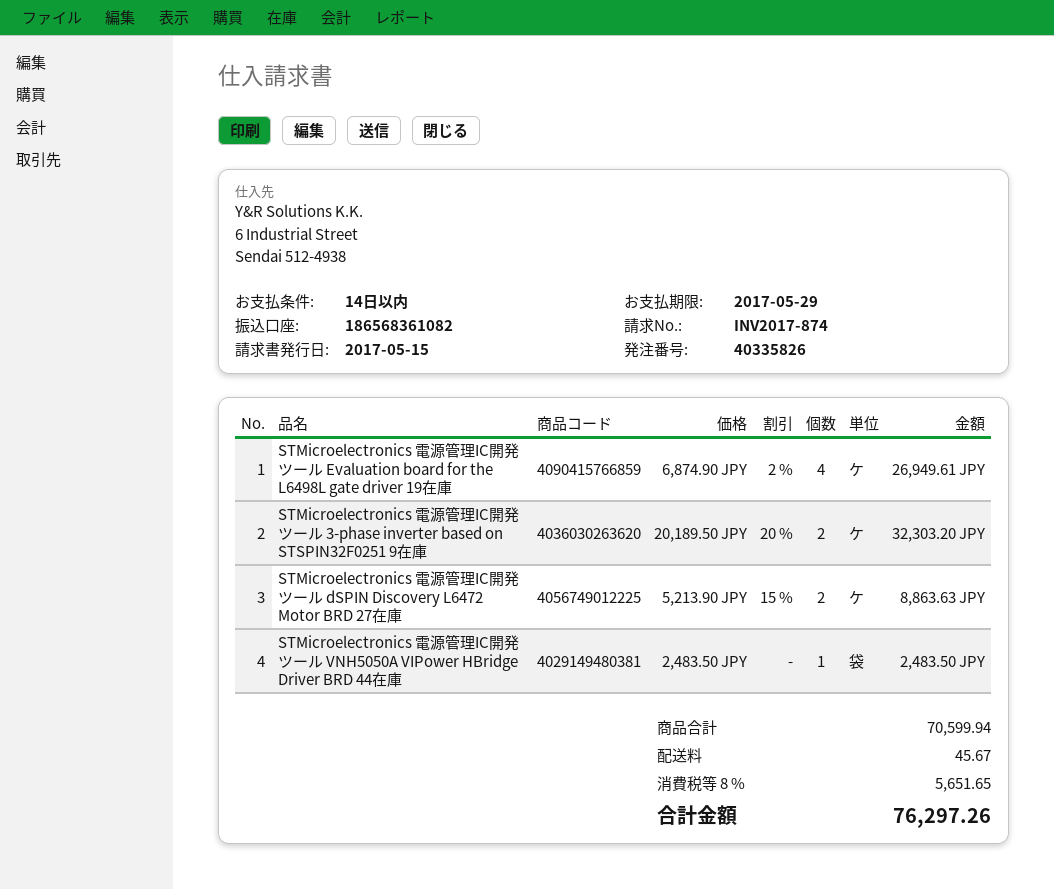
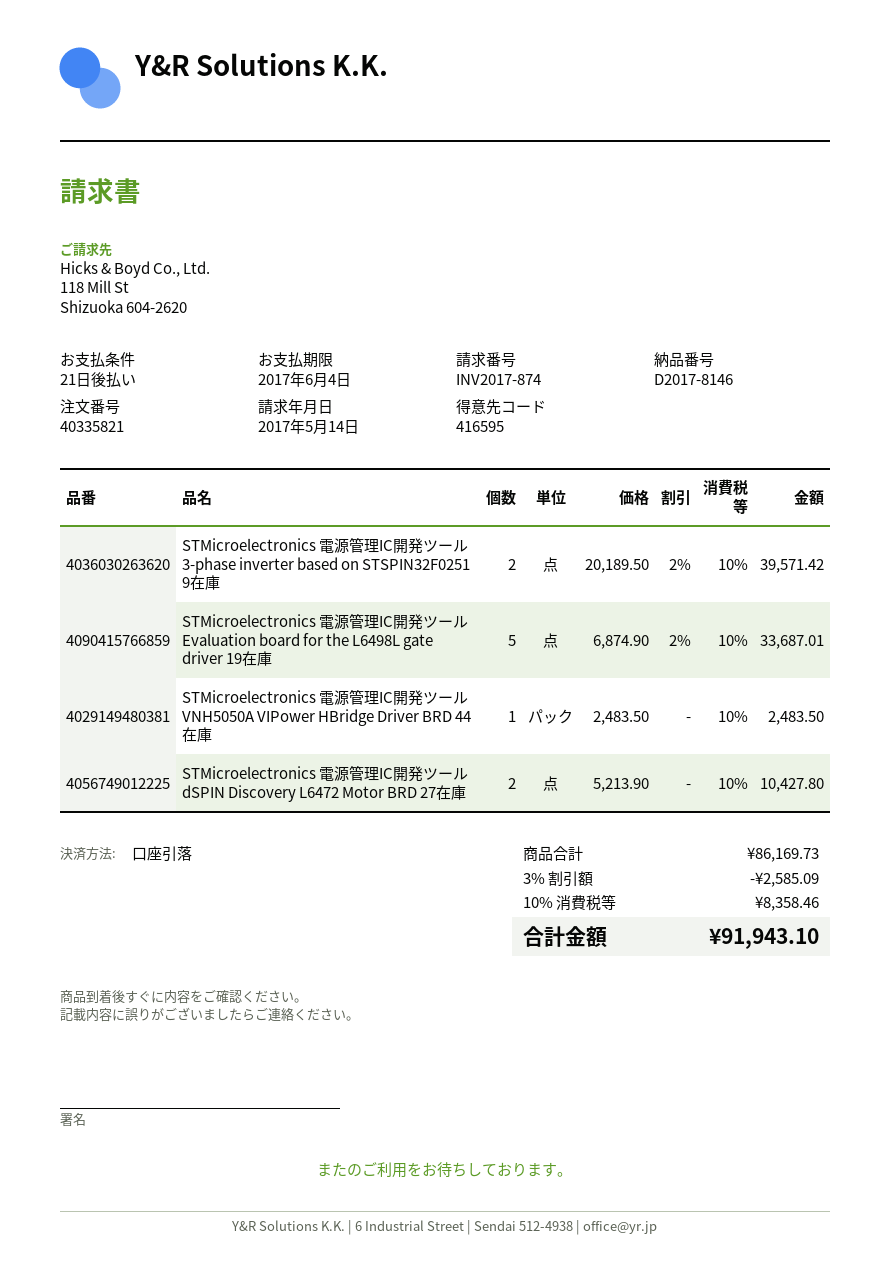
order number: 40335826 -> 40335821
invoice date: 2017-05-15 -> 2017-05-14
payment terms: 14 days -> 21 days
due date: 2017-05-29 -> 2017-06-04
STMicroelectronics 電源管理IC開発ツール Evaluation board for the L6498L gate driver 19在庫: 4 x 6874.90 - 2% = 26949.61 -> 5 x 6874.90 - 2% = 33687.01
STMicroelectronics 電源管理IC開発ツール 3-phase inverter based on STSPIN32F0251 9在庫: 2 x 20189.50 - 20% = 32303.20 -> 2 x 20189.50 - 2% = 39571.42
STMicroelectronics 電源管理IC開発ツール dSPIN Discovery L6472 Motor BRD 27在庫: 2 x 5213.90 - 15% = 8863.63 -> 2 x 5213.90 = 10427.80
subtotal: 70599.94 -> 86169.73
discount: none -> 3% = 2585.09
shipping: 45.67 -> none
tax: 8% = 5651.65 -> 10% = 8358.46
total: 76297.26 -> 91943.10

